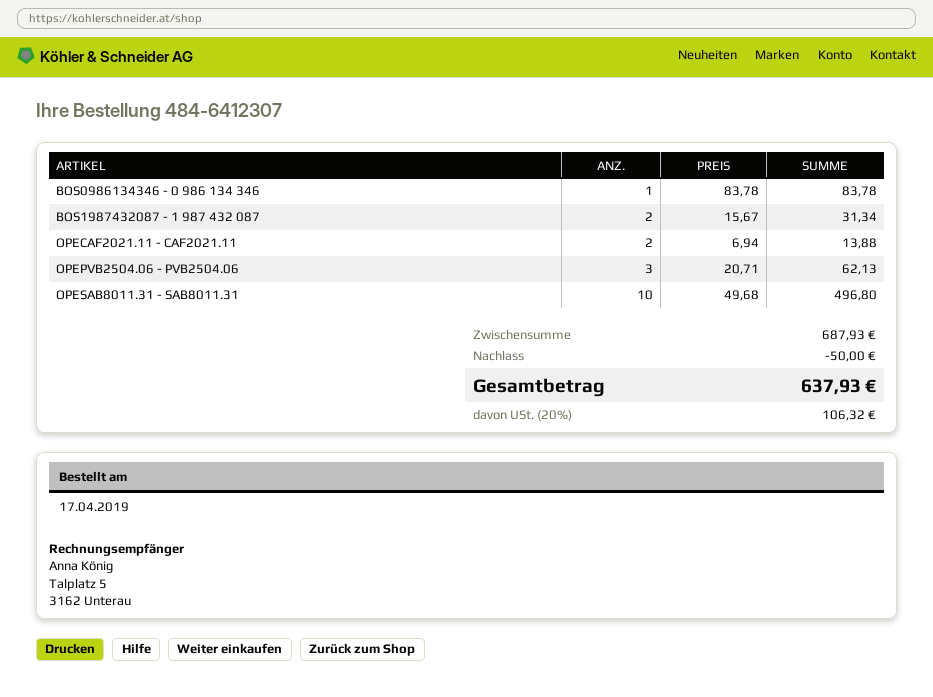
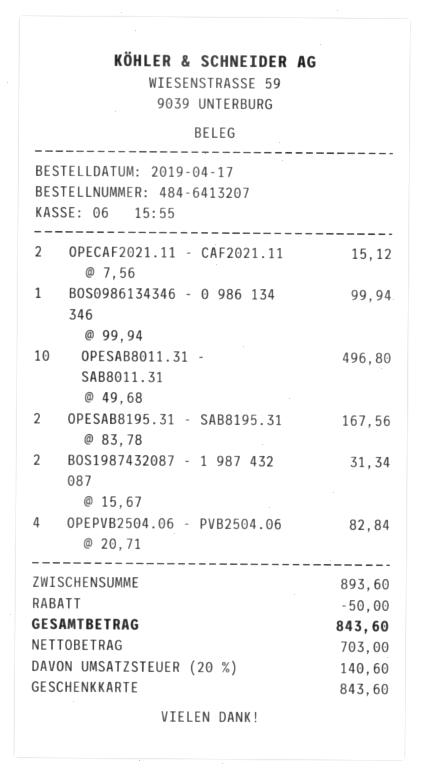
order number: 484-6412307 -> 484-6413207
BOS0986134346 - 0 986 134 346: 1 x 83.78 = 83.78 -> 1 x 99.94 = 99.94
OPECAF2021.11 - CAF2021.11: 2 x 6.94 = 13.88 -> 2 x 7.56 = 15.12
OPEPVB2504.06 - PVB2504.06: 3 x 20.71 = 62.13 -> 4 x 20.71 = 82.84
OPESAB8195.31 - SAB8195.31: none -> 2 x 83.78 = 167.56
subtotal: 687.93 -> 893.60
tax: 20% = 106.32 -> 20% = 140.60
total: 637.93 -> 843.60

